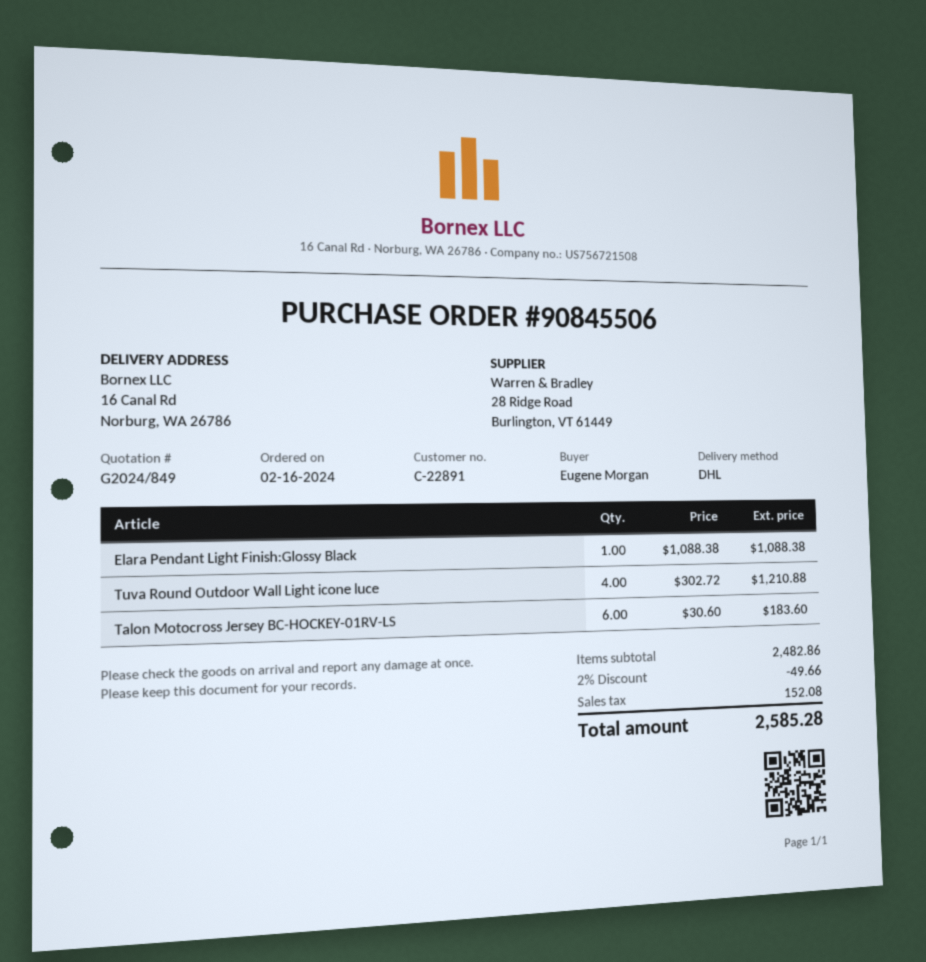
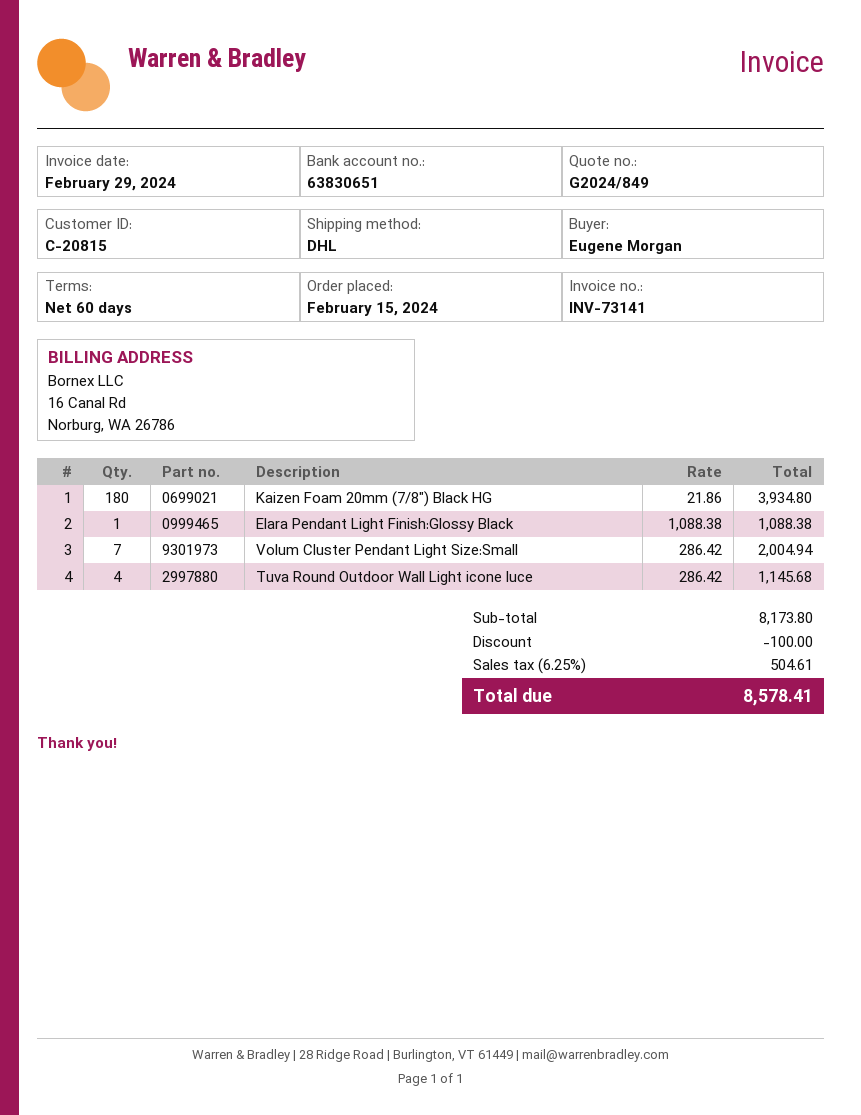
order date: 2024-02-16 -> 2024-02-15
customer number: C-22891 -> C-20815
Tuva Round Outdoor Wall Light icone luce: 4 x 302.72 = 1210.88 -> 4 x 286.42 = 1145.68
Talon Motocross Jersey BC-HOCKEY-01RV-LS: 6 x 30.60 = 183.60 -> none
Kaizen Foam 20mm (7/8") Black HG: none -> 180 x 21.86 = 3934.80
Volum Cluster Pendant Light Size:Small: none -> 7 x 286.42 = 2004.94
subtotal: 2482.86 -> 8173.80
discount: 49.66 -> 100.00
tax: 152.08 -> 504.61
total: 2585.28 -> 8578.41

